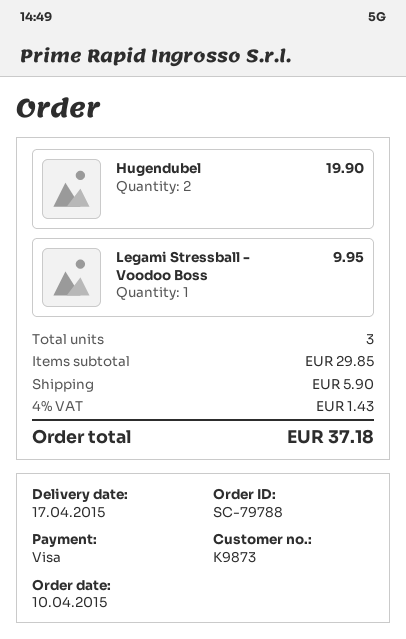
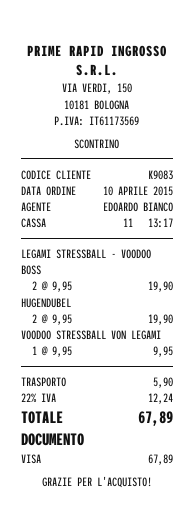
customer number: K9873 -> K9083
Legami Stressball - Voodoo Boss: 1 for 9.95 -> 2 for 19.90
VOODOO STRESSBALL VON LEGAMI: none -> 1 for 9.95
tax: 4% = 1.43 -> 22% = 12.24
total: 37.18 -> 67.89

